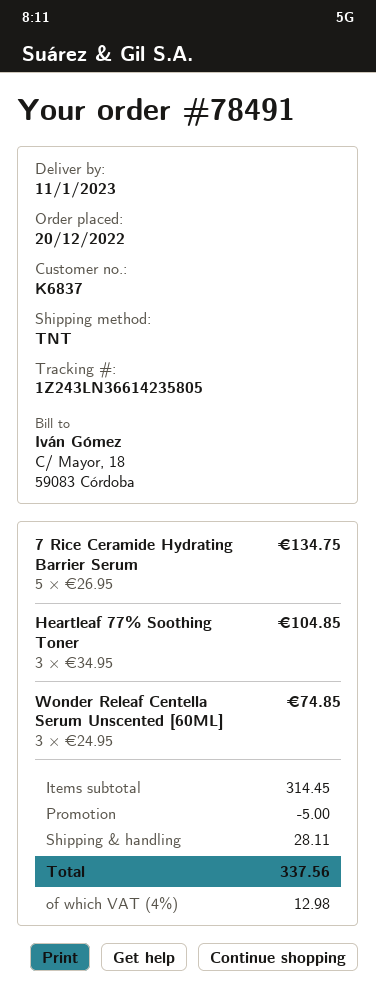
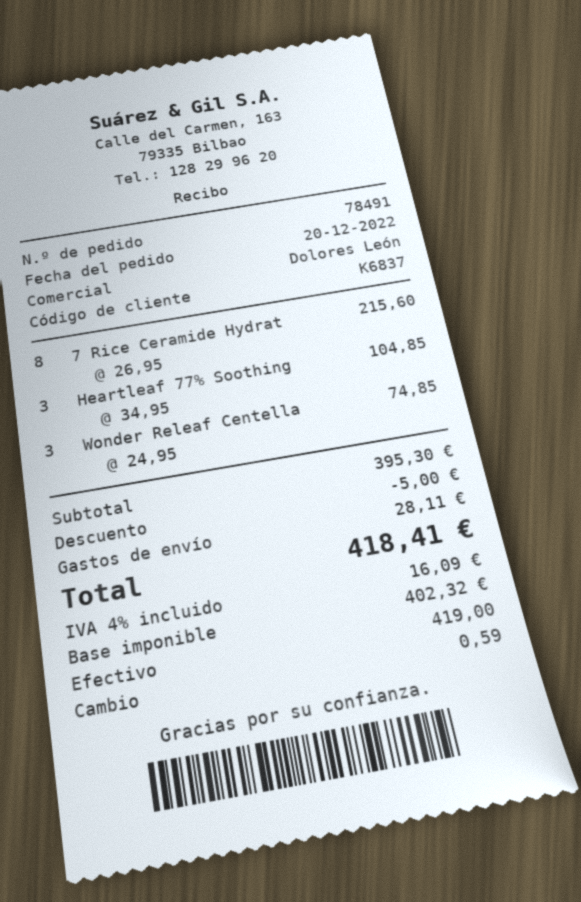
7 Rice Ceramide Hydrating Barrier Serum: 5 x 26.95 = 134.75 -> 8 x 26.95 = 215.60
subtotal: 314.45 -> 395.30
tax: 4% = 12.98 -> 4% = 16.09
total: 337.56 -> 418.41

